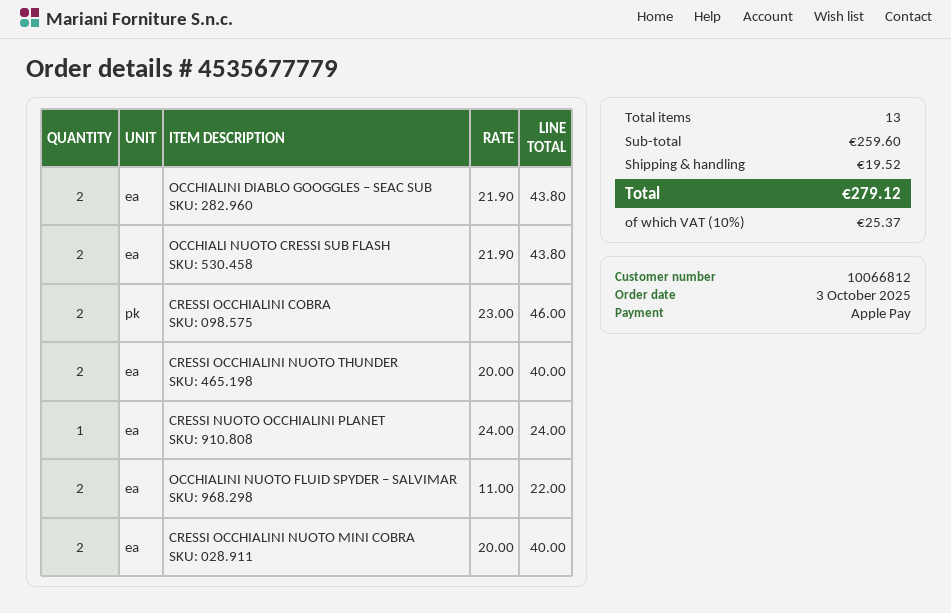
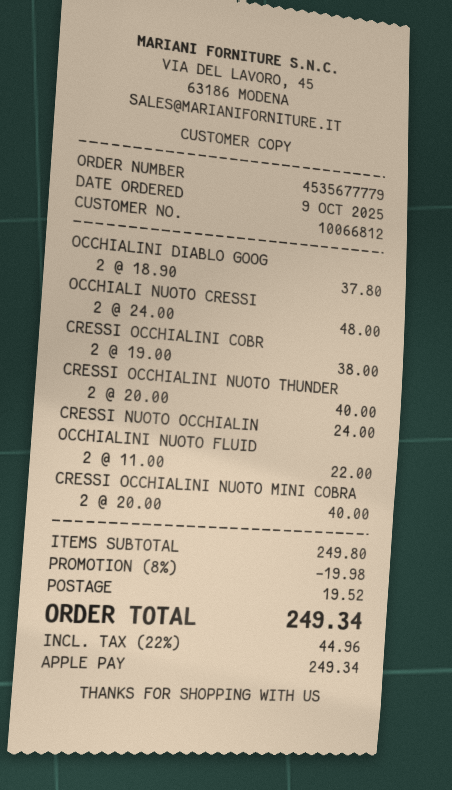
order date: 2025-10-03 -> 2025-10-09
OCCHIALINI DIABLO GOOGGLES – SEAC SUB: 2 x 21.90 = 43.80 -> 2 x 18.90 = 37.80
OCCHIALI NUOTO CRESSI SUB FLASH: 2 x 21.90 = 43.80 -> 2 x 24.00 = 48.00
CRESSI OCCHIALINI COBRA: 2 x 23.00 = 46.00 -> 2 x 19.00 = 38.00
subtotal: 259.60 -> 249.80
discount: none -> 8% = 19.98
tax: 10% = 25.37 -> 22% = 44.96
total: 279.12 -> 249.34

